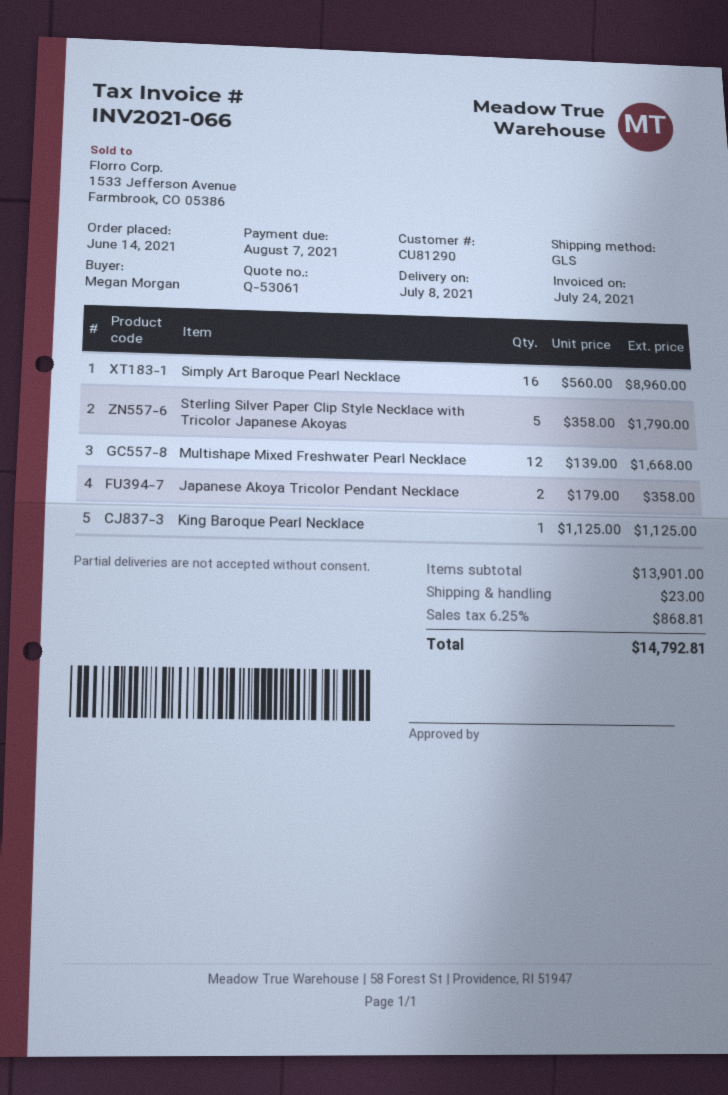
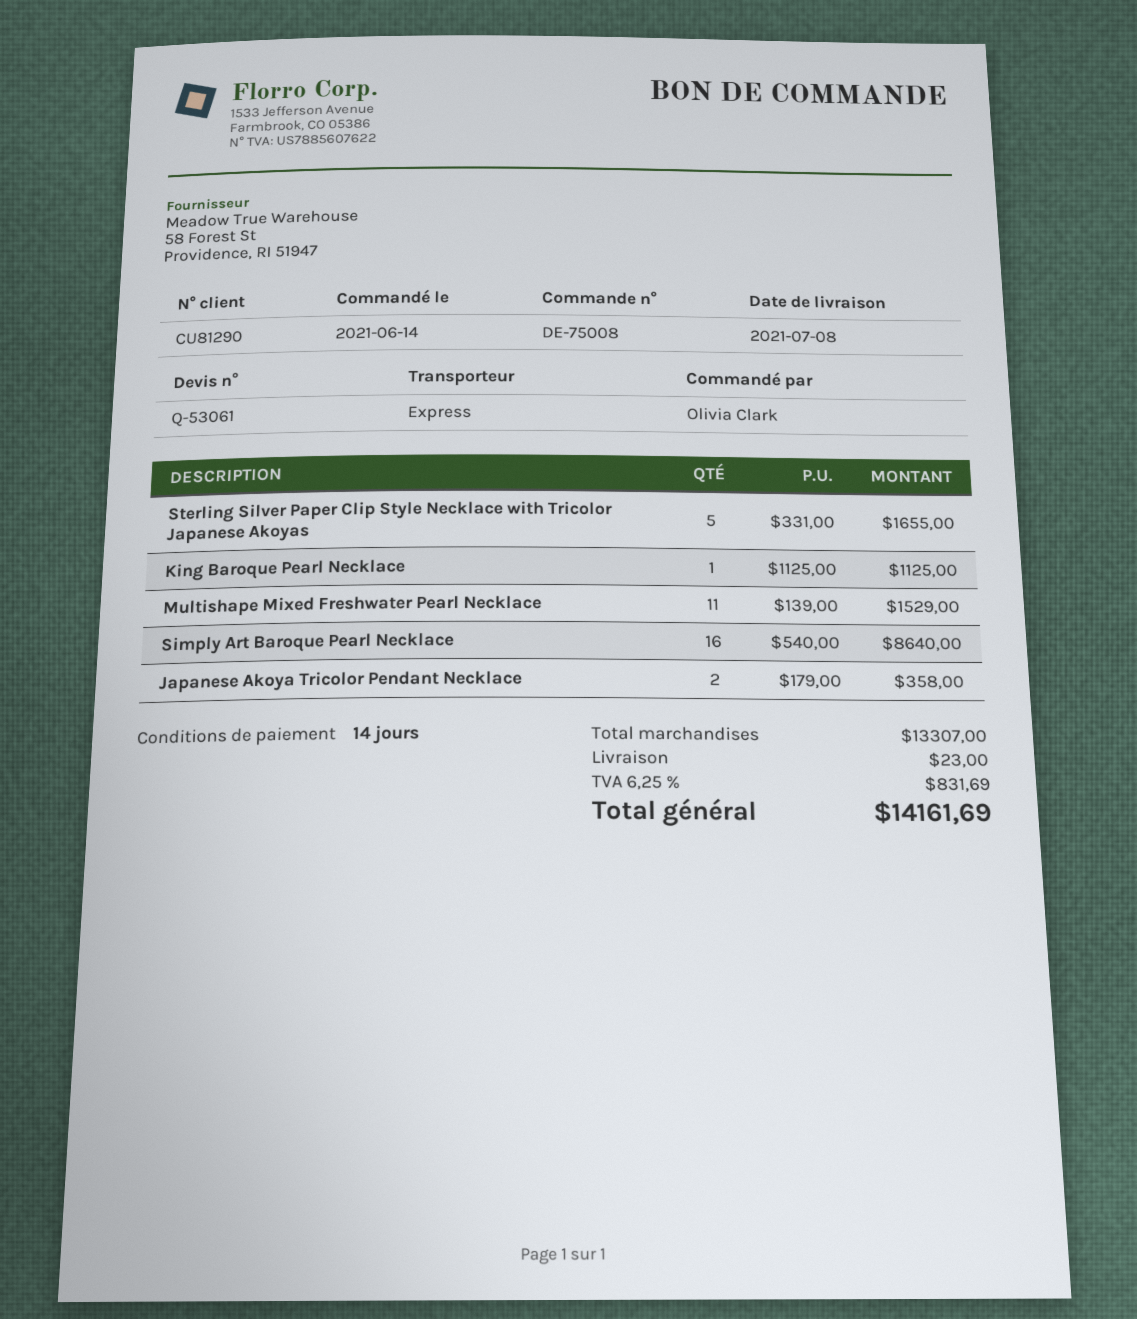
ordered by: Megan Morgan -> Olivia Clark
shipping method: GLS -> express
Simply Art Baroque Pearl Necklace: 16 x 560.00 = 8960.00 -> 16 x 540.00 = 8640.00
Sterling Silver Paper Clip Style Necklace with Tricolor Japanese Akoyas: 5 x 358.00 = 1790.00 -> 5 x 331.00 = 1655.00
Multishape Mixed Freshwater Pearl Necklace: 12 x 139.00 = 1668.00 -> 11 x 139.00 = 1529.00
subtotal: 13901.00 -> 13307.00
tax: 6.25% = 868.81 -> 6.25% = 831.69
total: 14792.81 -> 14161.69

